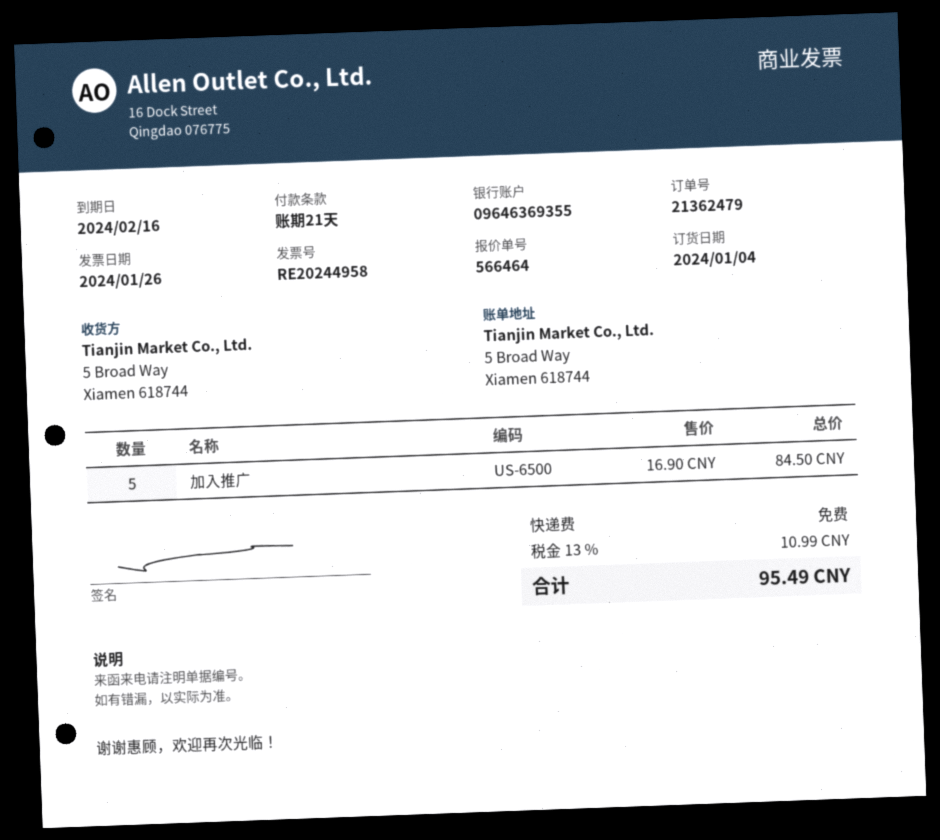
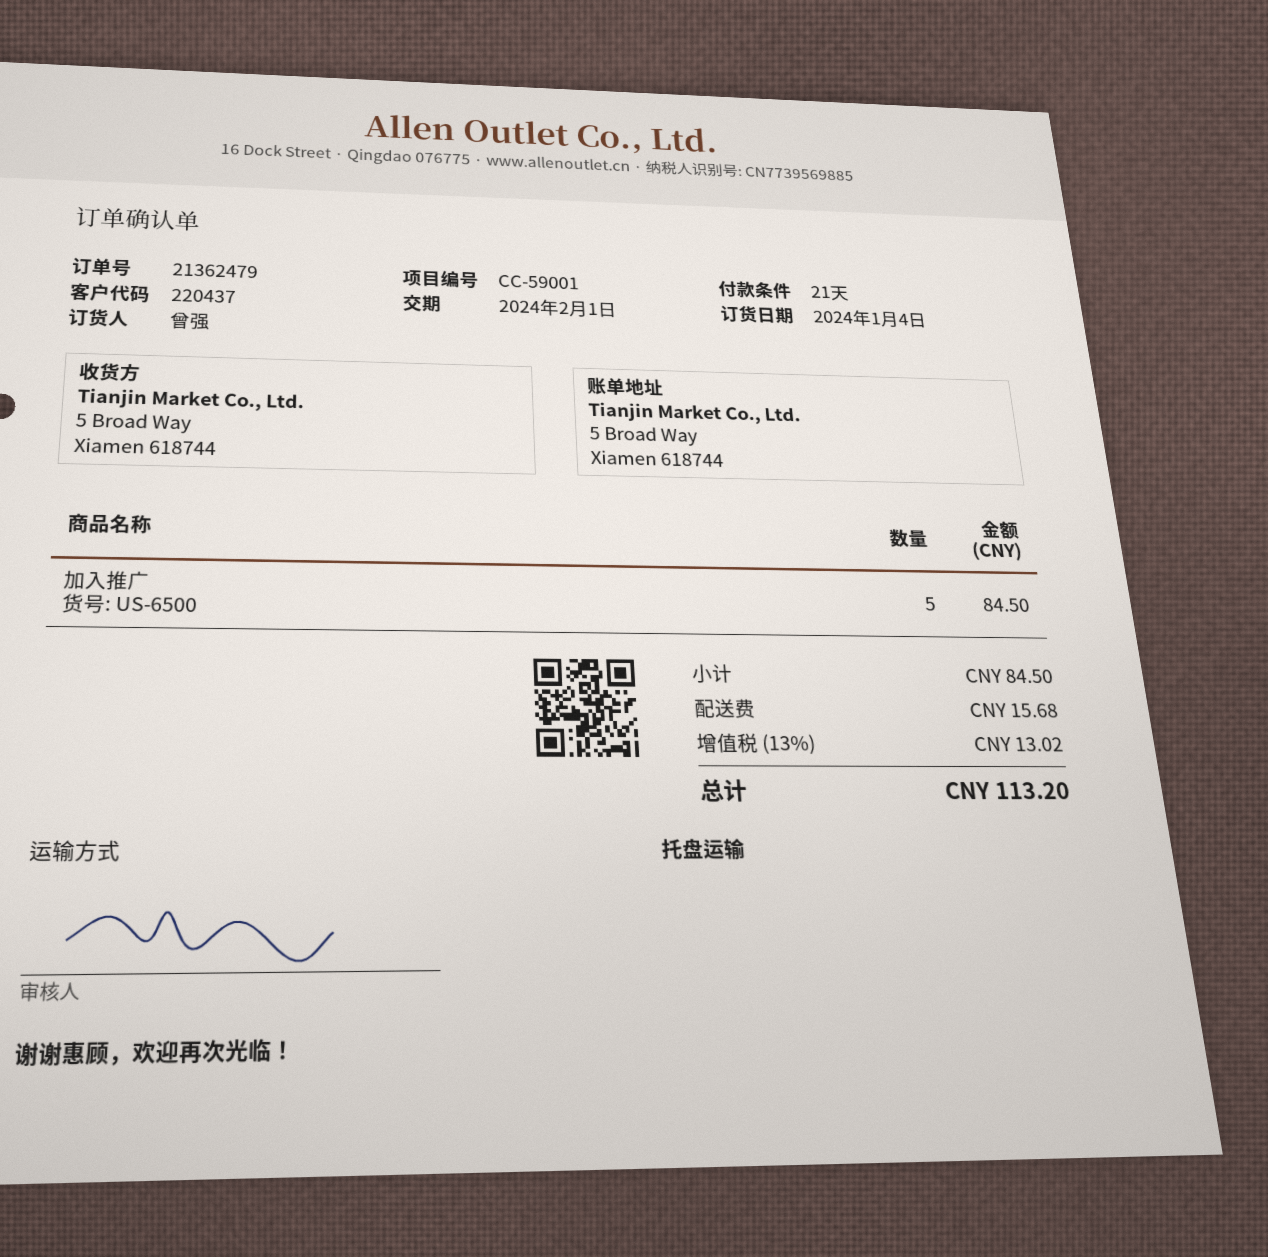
shipping: 0.00 -> 15.68
tax: 13% = 10.99 -> 13% = 13.02
total: 95.49 -> 113.20

